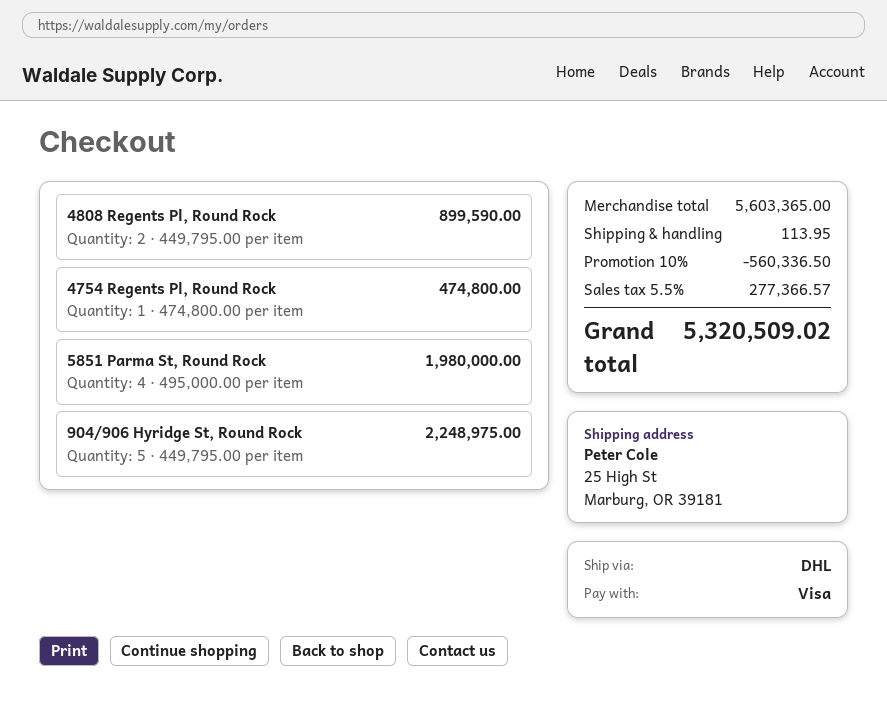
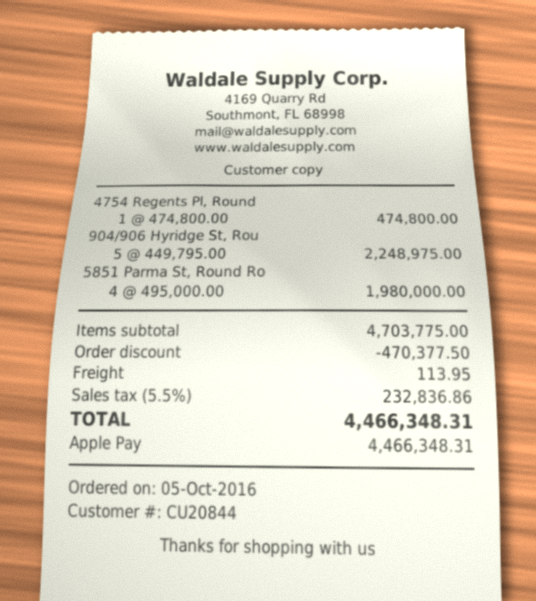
payment method: Visa -> Apple Pay
4808 Regents Pl, Round Rock: 2 x 449795.00 = 899590.00 -> none
subtotal: 5603365.00 -> 4703775.00
discount: 560336.50 -> 470377.50
tax: 5.5% = 277366.57 -> 5.5% = 232836.86
total: 5320509.02 -> 4466348.31

